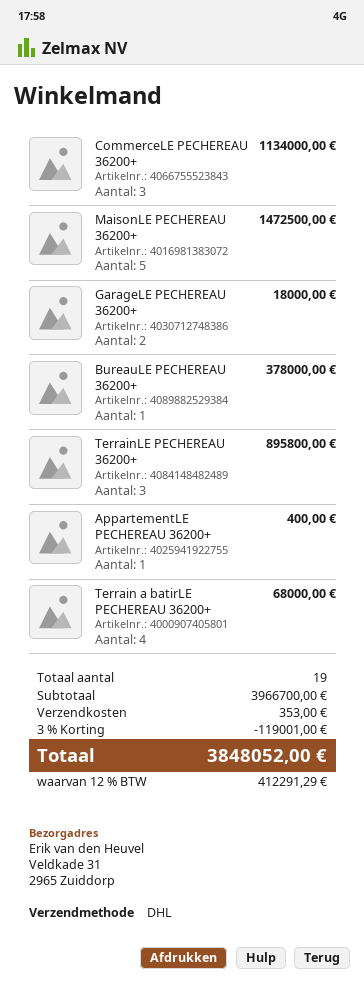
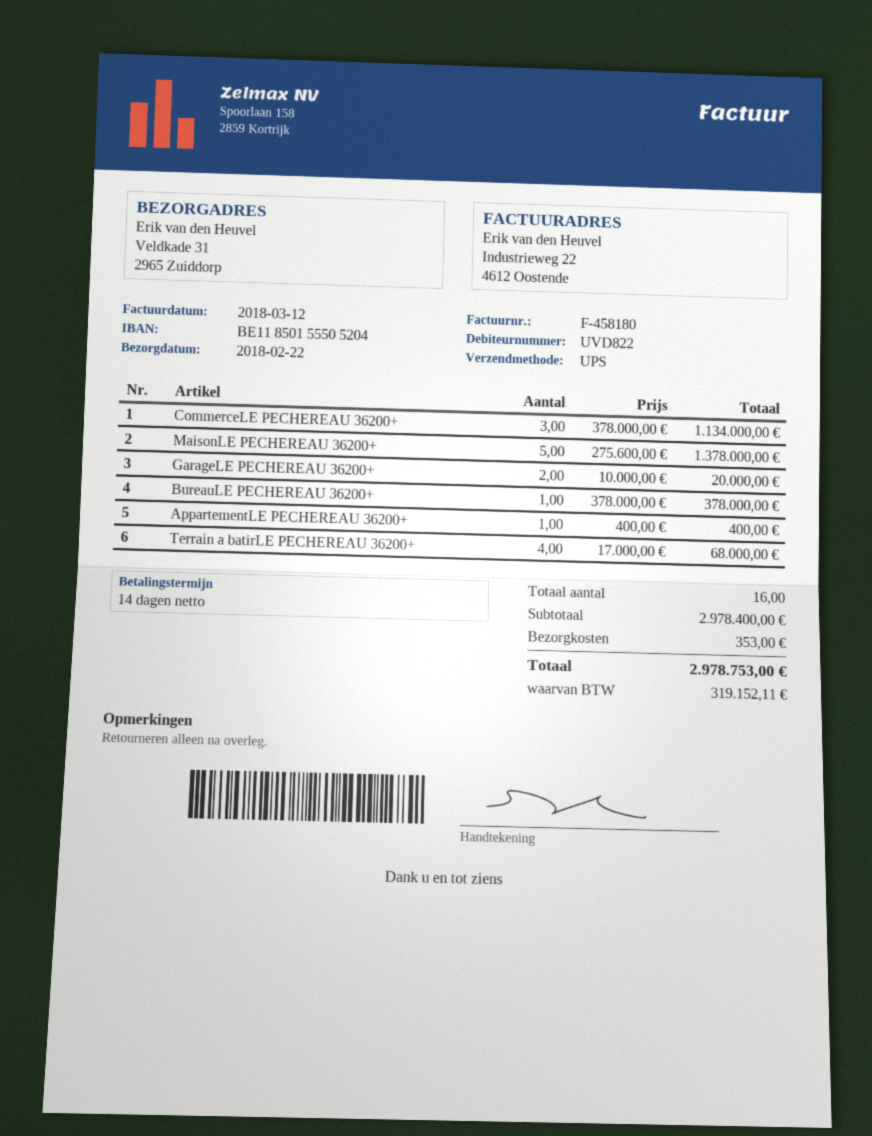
shipping method: DHL -> UPS
MaisonLE PECHEREAU 36200+: 5 for 1472500.00 -> 5 for 1378000.00
GarageLE PECHEREAU 36200+: 2 for 18000.00 -> 2 for 20000.00
TerrainLE PECHEREAU 36200+: 3 for 895800.00 -> none
total quantity: 19 -> 16
subtotal: 3966700.00 -> 2978400.00
discount: 3% = 119001.00 -> none
tax: 412291.29 -> 319152.11
total: 3848052.00 -> 2978753.00

